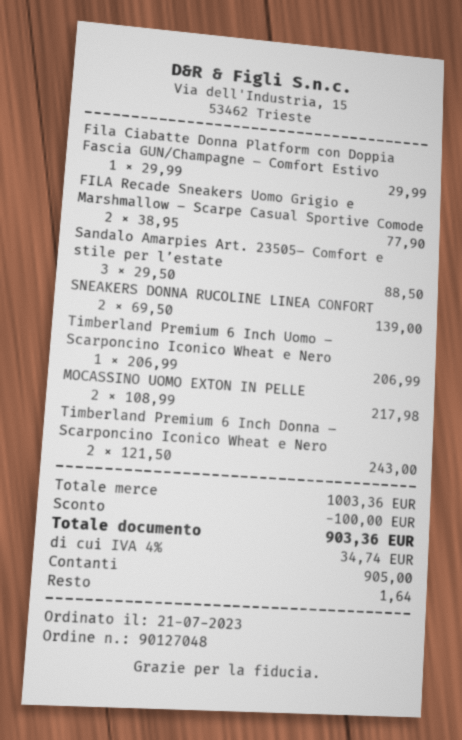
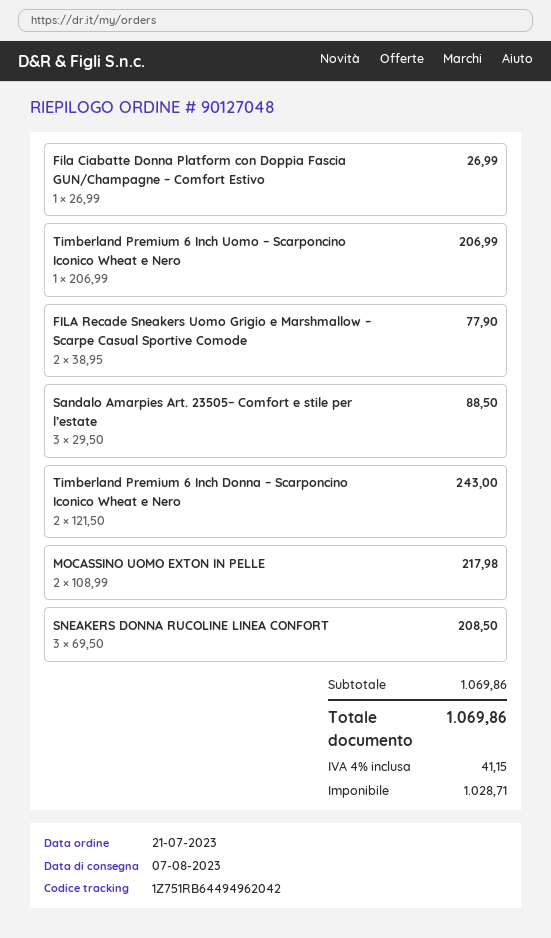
Fila Ciabatte Donna Platform con Doppia Fascia GUN/Champagne – Comfort Estivo: 1 x 29.99 = 29.99 -> 1 x 26.99 = 26.99
SNEAKERS DONNA RUCOLINE LINEA CONFORT: 2 x 69.50 = 139.00 -> 3 x 69.50 = 208.50
subtotal: 1003.36 -> 1069.86
discount: 100.00 -> none
tax: 4% = 34.74 -> 4% = 41.15
total: 903.36 -> 1069.86

